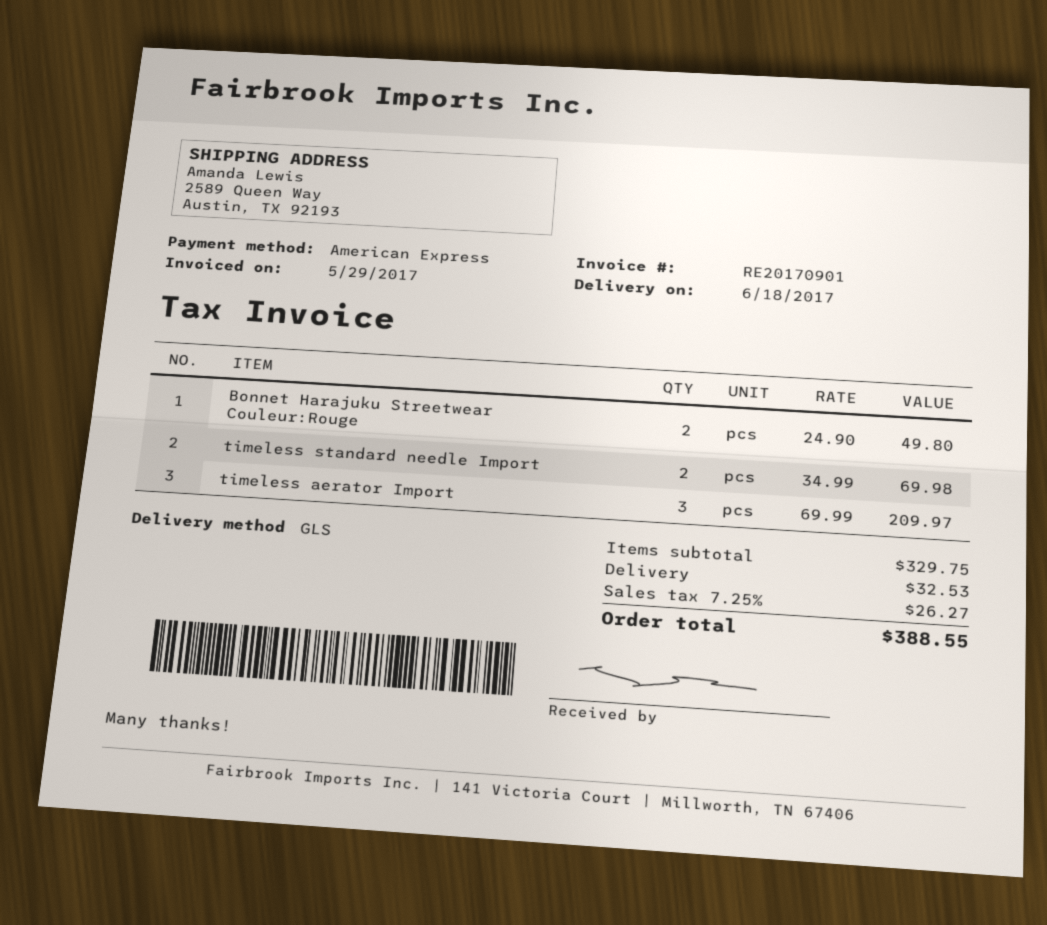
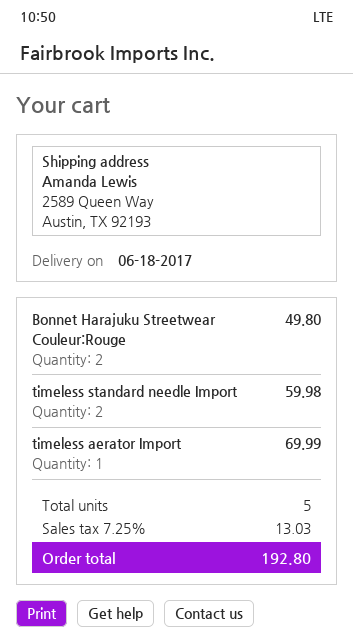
timeless standard needle Import: 2 for 69.98 -> 2 for 59.98
timeless aerator Import: 3 for 209.97 -> 1 for 69.99
shipping: 32.53 -> none
tax: 7.25% = 26.27 -> 7.25% = 13.03
total: 388.55 -> 192.80

